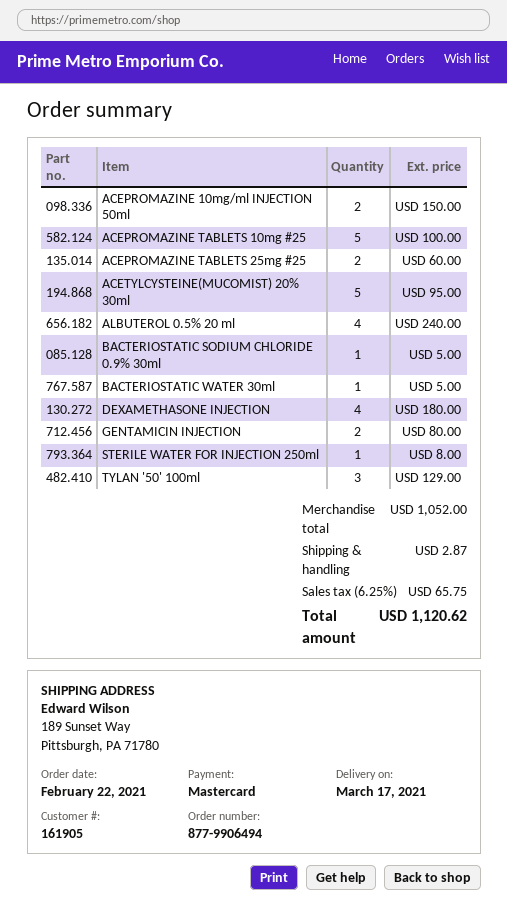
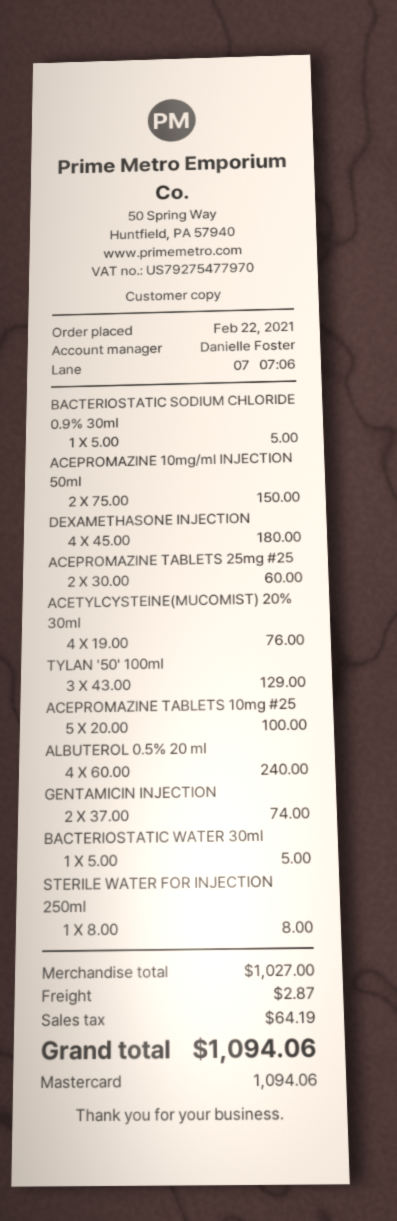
ACETYLCYSTEINE(MUCOMIST) 20% 30ml: 5 for 95.00 -> 4 for 76.00
GENTAMICIN INJECTION: 2 for 80.00 -> 2 for 74.00
subtotal: 1052.00 -> 1027.00
tax: 65.75 -> 64.19
total: 1120.62 -> 1094.06

